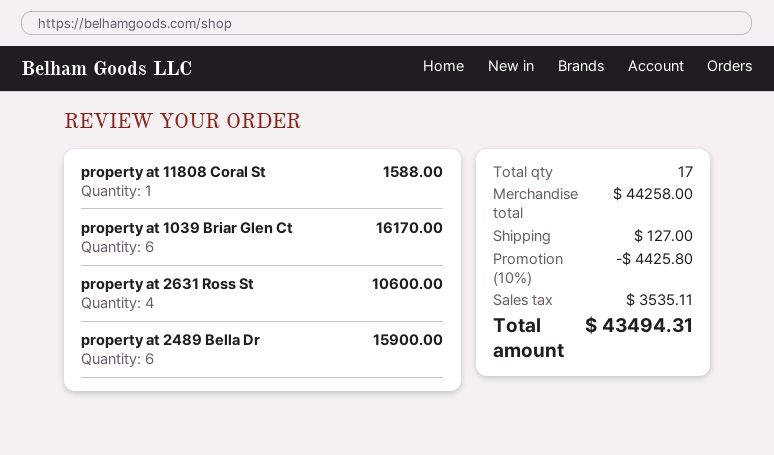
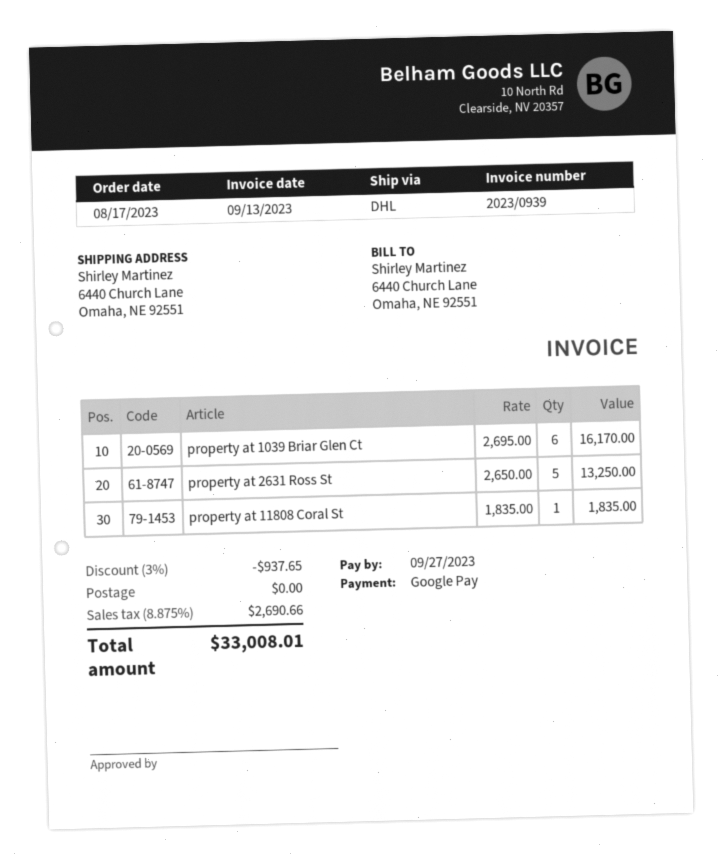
property at 11808 Coral St: 1 for 1588.00 -> 1 for 1835.00
property at 2631 Ross St: 4 for 10600.00 -> 5 for 13250.00
property at 2489 Bella Dr: 6 for 15900.00 -> none
discount: 10% = 4425.80 -> 3% = 937.65
shipping: 127.00 -> 0.00
tax: 3535.11 -> 2690.66
total: 43494.31 -> 33008.01

